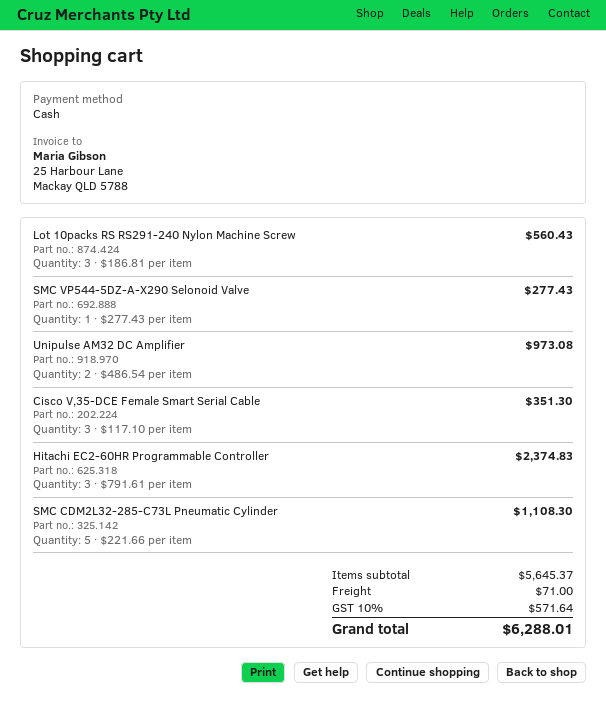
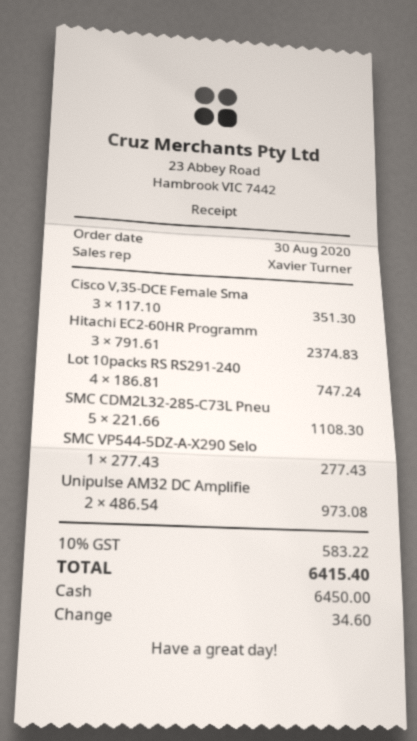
Lot 10packs RS RS291-240 Nylon Machine Screw: 3 x 186.81 = 560.43 -> 4 x 186.81 = 747.24
shipping: 71.00 -> none
tax: 10% = 571.64 -> 10% = 583.22
total: 6288.01 -> 6415.40

